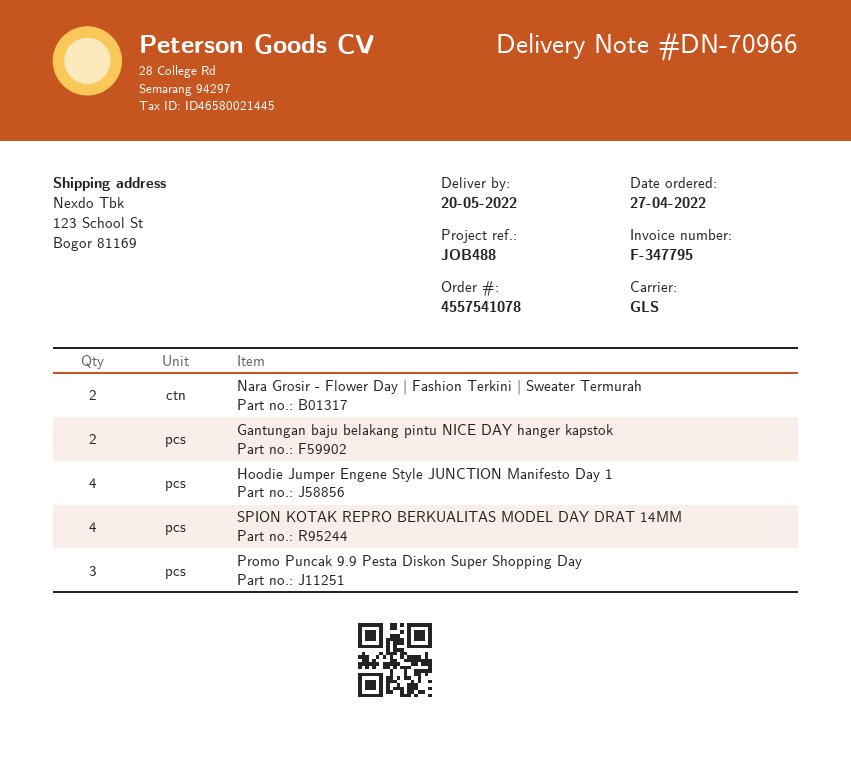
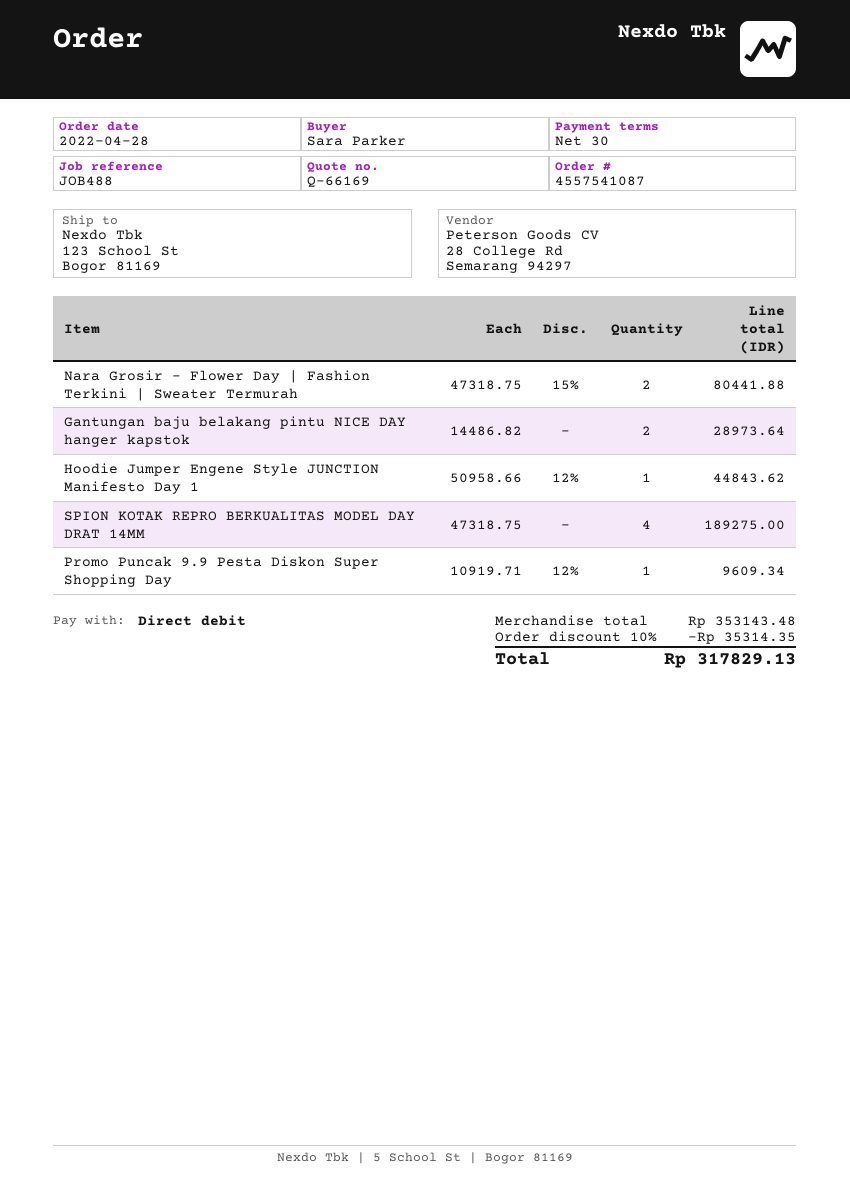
order number: 4557541078 -> 4557541087
order date: 2022-04-27 -> 2022-04-28
Hoodie Jumper Engene Style JUNCTION Manifesto Day 1: 4 -> 1
Promo Puncak 9.9 Pesta Diskon Super Shopping Day: 3 -> 1

